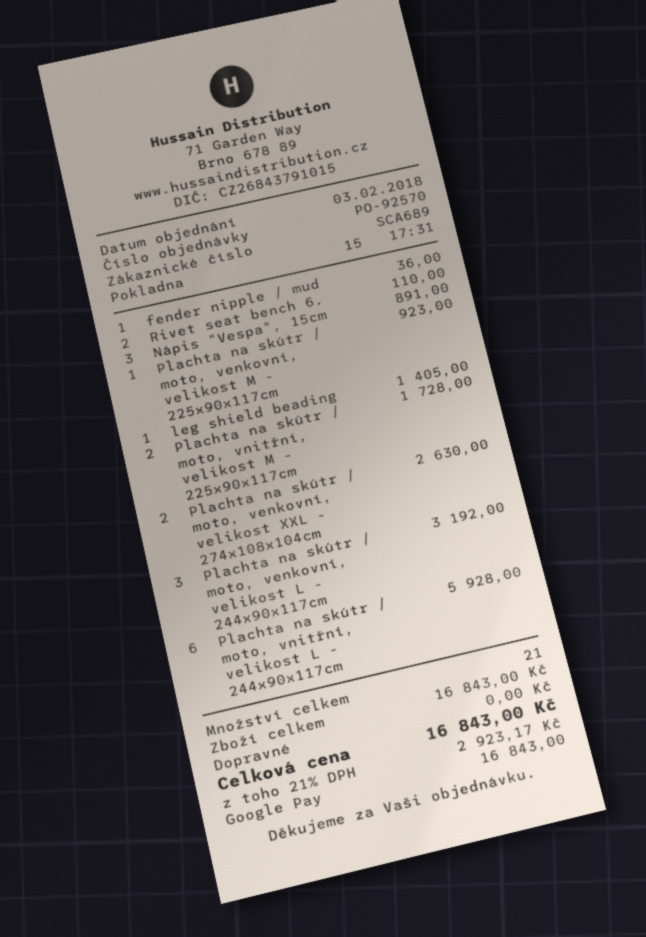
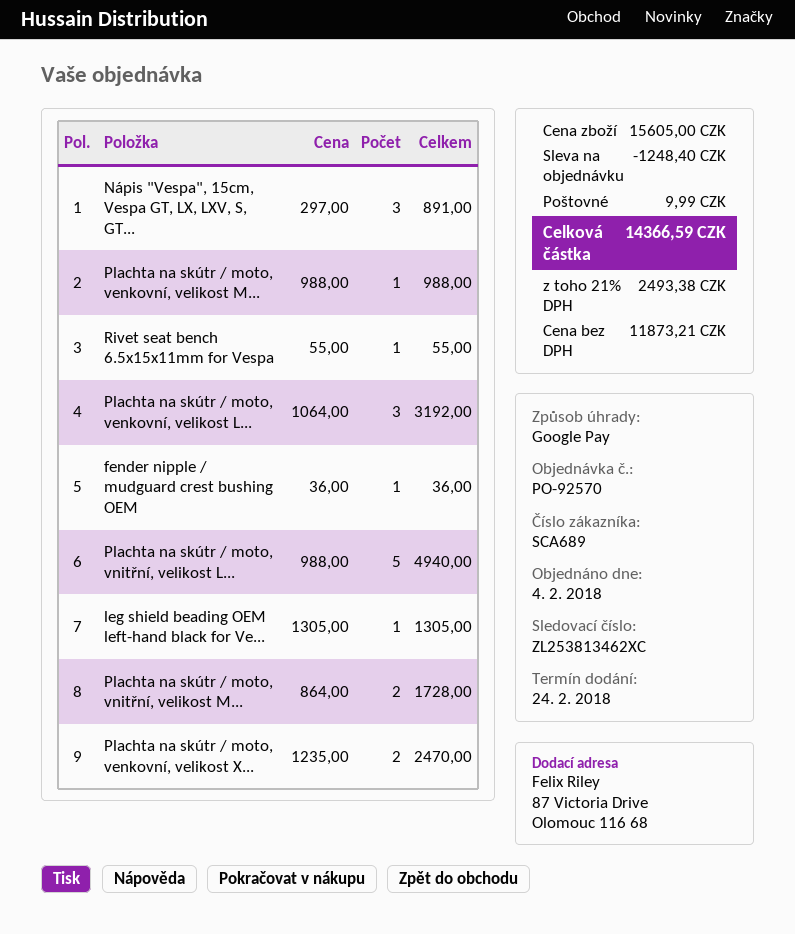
order date: 2018-02-03 -> 2018-02-04
Rivet seat bench 6.: 2 for 110.00 -> 1 for 55.00
Plachta na skútr / moto, venkovní, velikost M - 225x90x117cm: 1 for 923.00 -> 1 for 988.00
leg shield beading: 1 for 1405.00 -> 1 for 1305.00
Plachta na skútr / moto, venkovní, velikost XXL - 274x108x104cm: 2 for 2630.00 -> 2 for 2470.00
Plachta na skútr / moto, vnitřní, velikost L - 244x90x117cm: 6 for 5928.00 -> 5 for 4940.00
subtotal: 16843.00 -> 15605.00
discount: none -> 1248.40
shipping: 0.00 -> 9.99
tax: 21% = 2923.17 -> 21% = 2493.38
total: 16843.00 -> 14366.59

